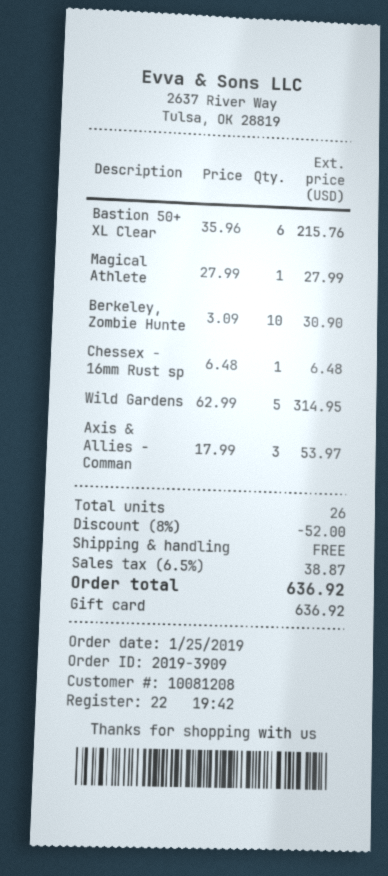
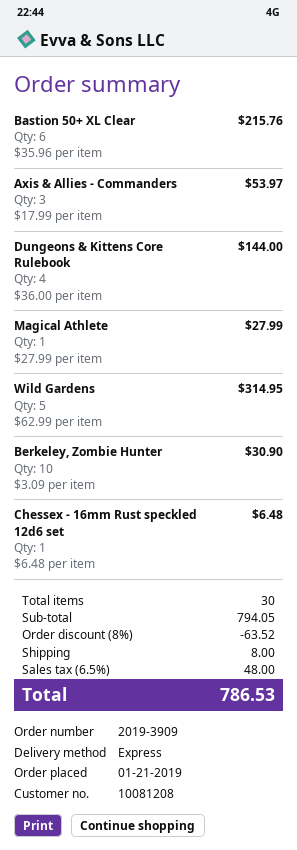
order date: 2019-01-25 -> 2019-01-21
Dungeons & Kittens Core Rulebook: none -> 4 x 36.00 = 144.00
total quantity: 26 -> 30
discount: 8% = 52.00 -> 8% = 63.52
shipping: 0.00 -> 8.00
tax: 6.5% = 38.87 -> 6.5% = 48.00
total: 636.92 -> 786.53

